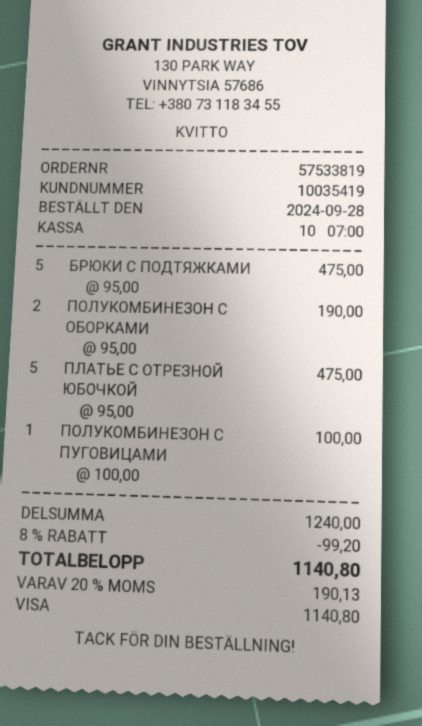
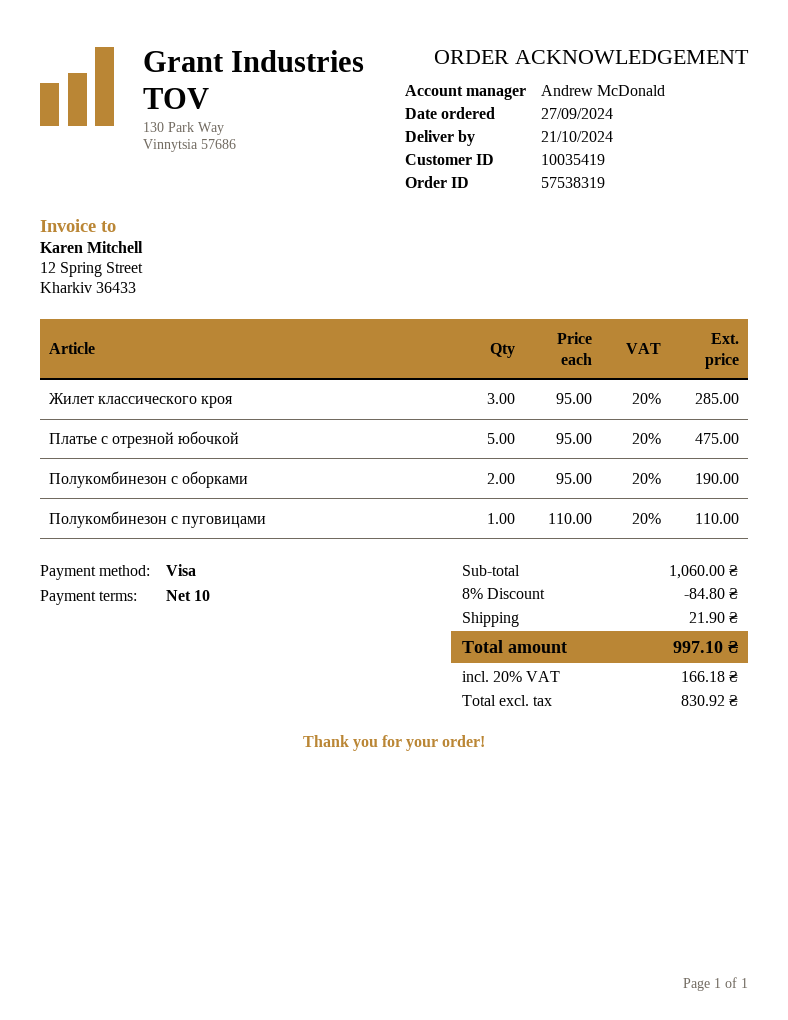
order number: 57533819 -> 57538319
order date: 2024-09-28 -> 2024-09-27
БРЮКИ С ПОДТЯЖКАМИ: 5 x 95.00 = 475.00 -> none
ПОЛУКОМБИНЕЗОН С ПУГОВИЦАМИ: 1 x 100.00 = 100.00 -> 1 x 110.00 = 110.00
Жилет классического кроя: none -> 3 x 95.00 = 285.00
subtotal: 1240.00 -> 1060.00
discount: 8% = 99.20 -> 8% = 84.80
shipping: none -> 21.90
tax: 20% = 190.13 -> 20% = 166.18
total: 1140.80 -> 997.10

